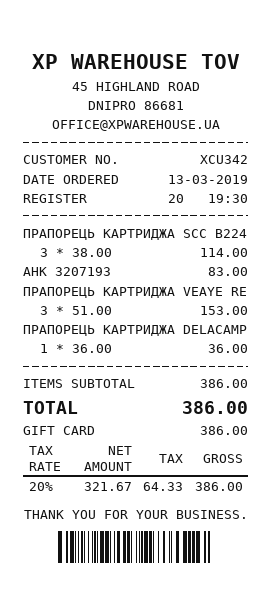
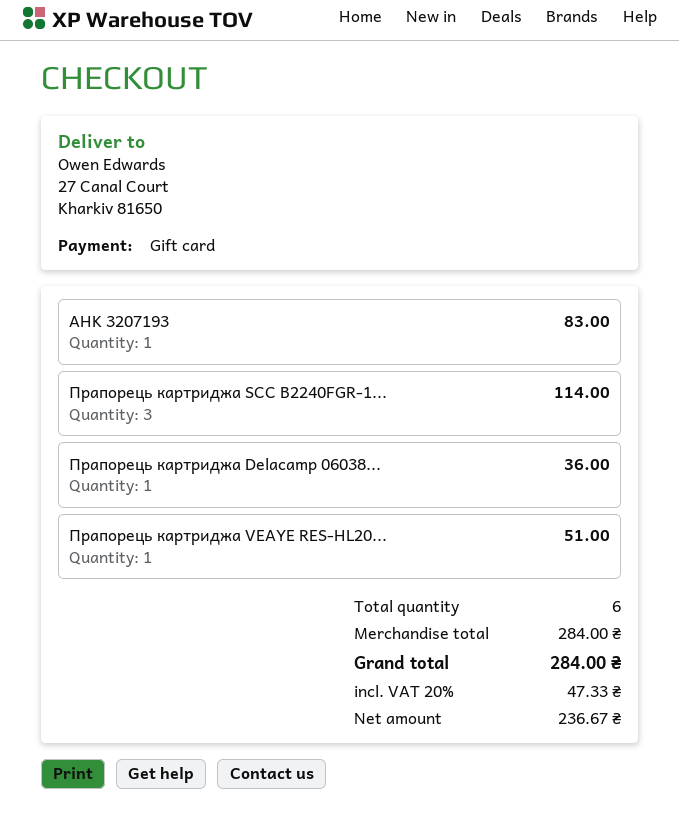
ПРАПОРЕЦЬ КАРТРИДЖА VEAYE RE: 3 for 153.00 -> 1 for 51.00
subtotal: 386.00 -> 284.00
net: 321.67 -> 236.67
tax: 20% = 64.33 -> 20% = 47.33
total: 386.00 -> 284.00

